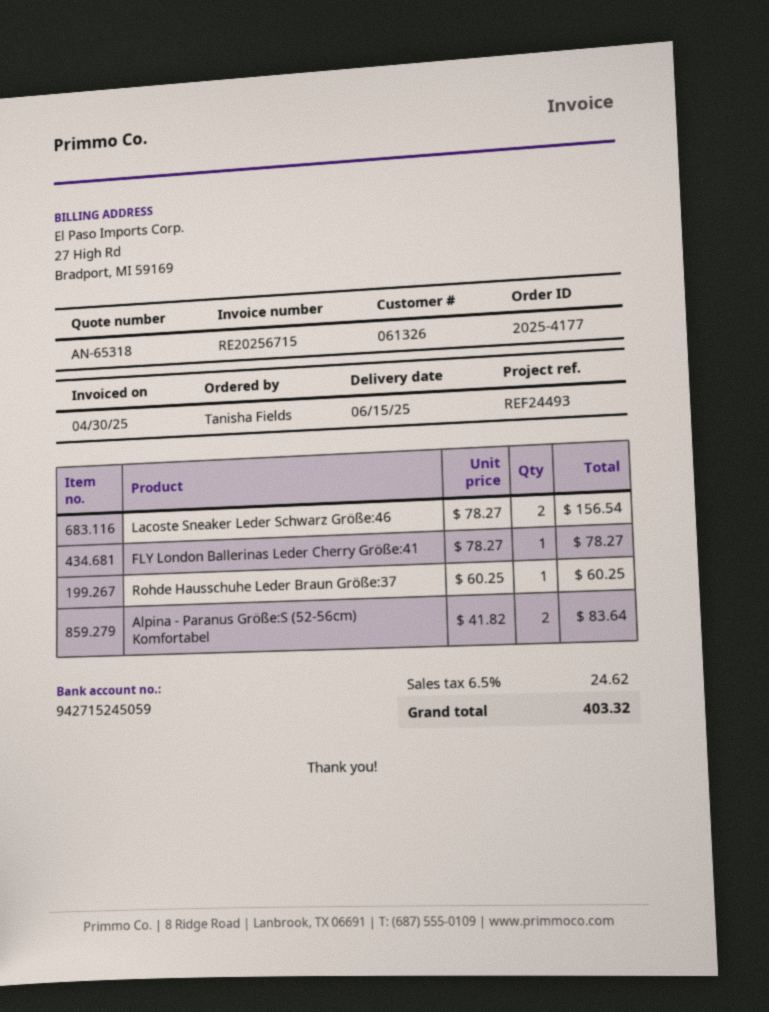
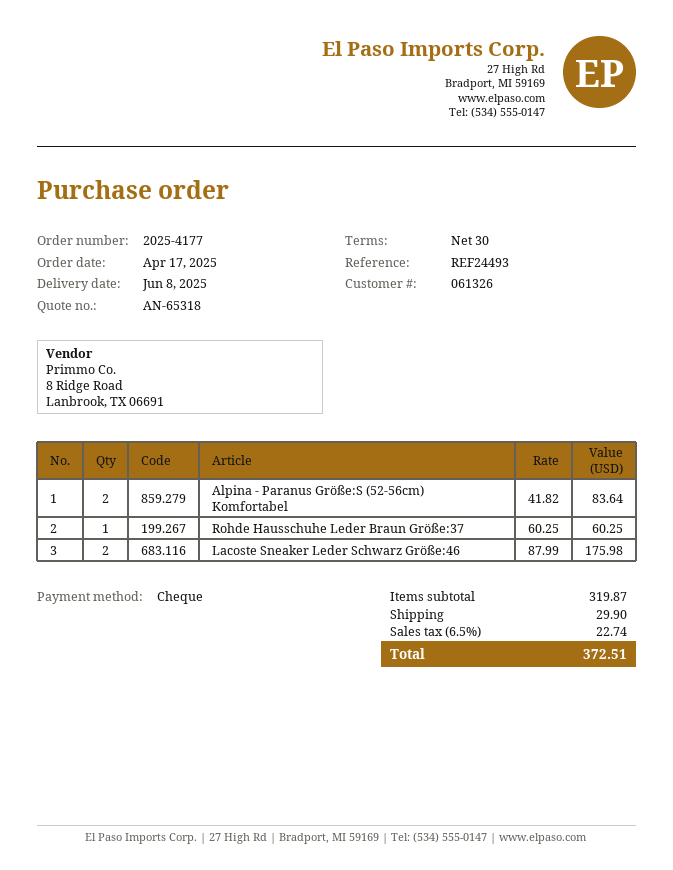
delivery date: 2025-06-15 -> 2025-06-08
Lacoste Sneaker Leder Schwarz Größe:46: 2 x 78.27 = 156.54 -> 2 x 87.99 = 175.98
FLY London Ballerinas Leder Cherry Größe:41: 1 x 78.27 = 78.27 -> none
shipping: none -> 29.90
tax: 6.5% = 24.62 -> 6.5% = 22.74
total: 403.32 -> 372.51

